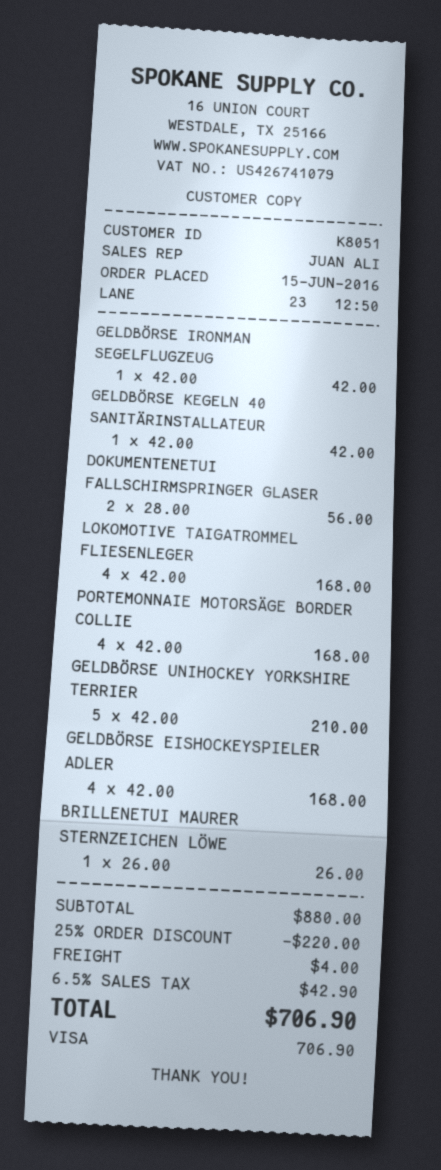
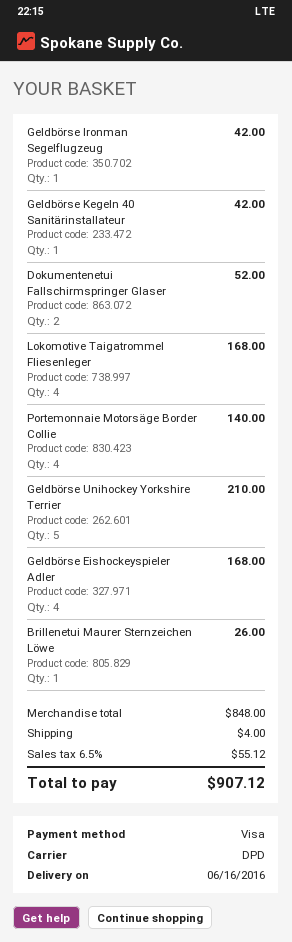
DOKUMENTENETUI FALLSCHIRMSPRINGER GLASER: 2 for 56.00 -> 2 for 52.00
PORTEMONNAIE MOTORSÄGE BORDER COLLIE: 4 for 168.00 -> 4 for 140.00
subtotal: 880.00 -> 848.00
discount: 25% = 220.00 -> none
tax: 6.5% = 42.90 -> 6.5% = 55.12
total: 706.90 -> 907.12

